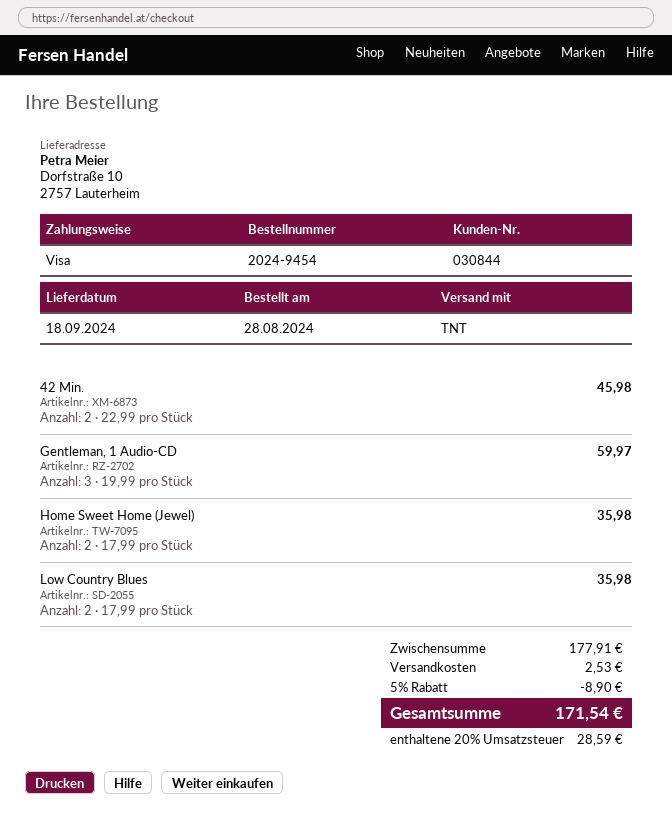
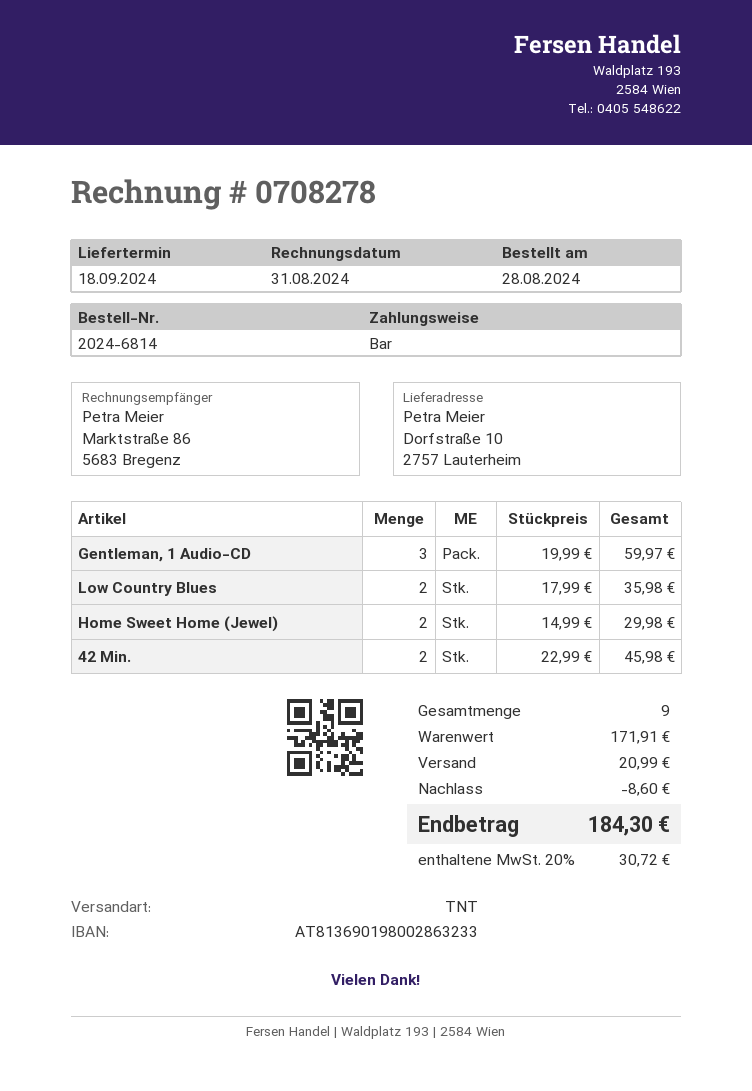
order number: 2024-9454 -> 2024-6814
payment method: Visa -> cash
Home Sweet Home (Jewel): 2 x 17.99 = 35.98 -> 2 x 14.99 = 29.98
subtotal: 177.91 -> 171.91
discount: 8.90 -> 8.60
shipping: 2.53 -> 20.99
tax: 20% = 28.59 -> 20% = 30.72
total: 171.54 -> 184.30

